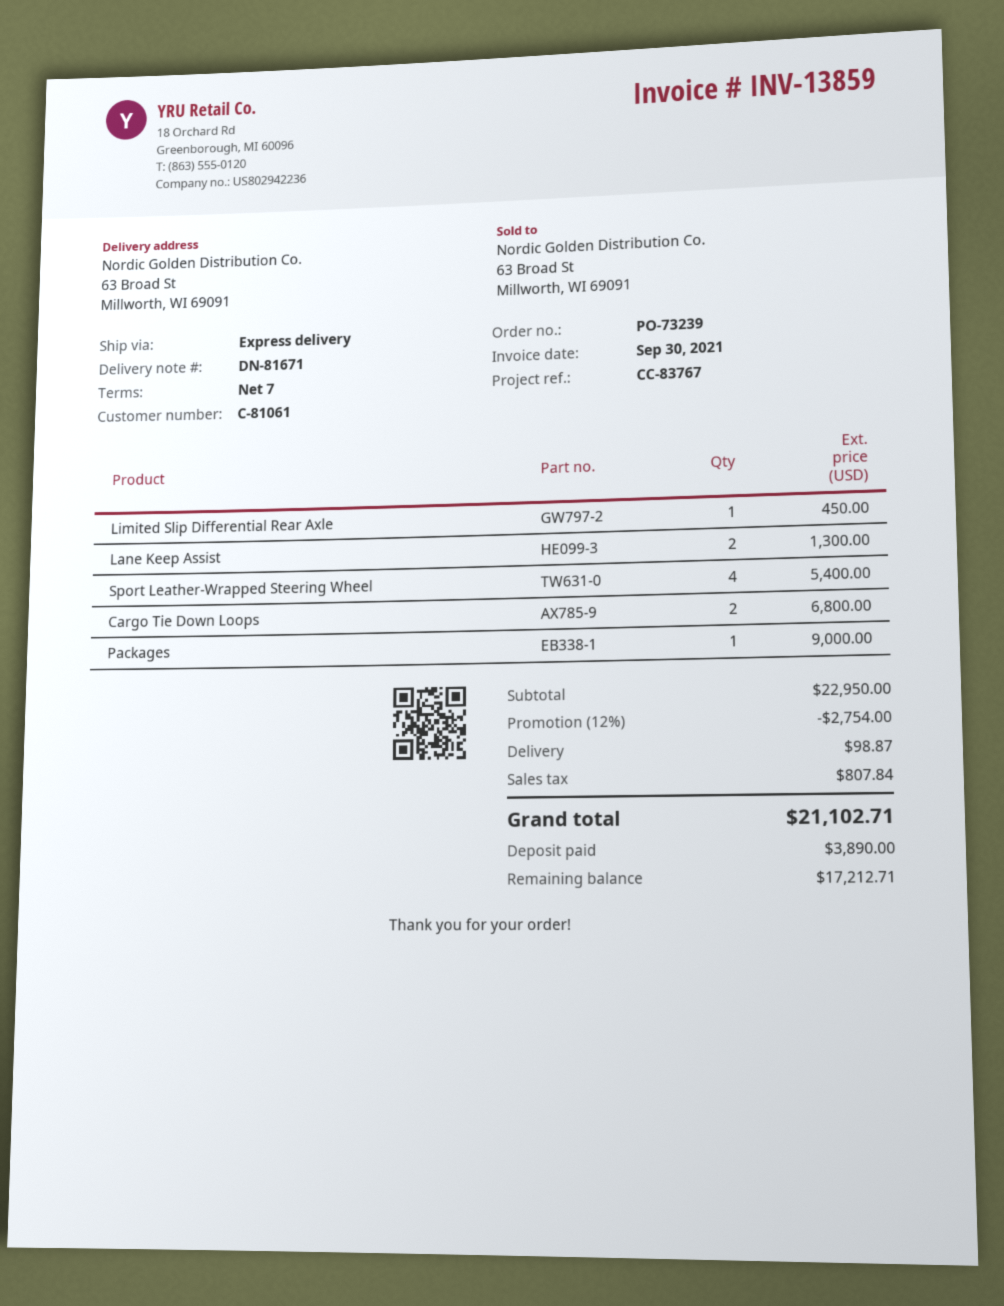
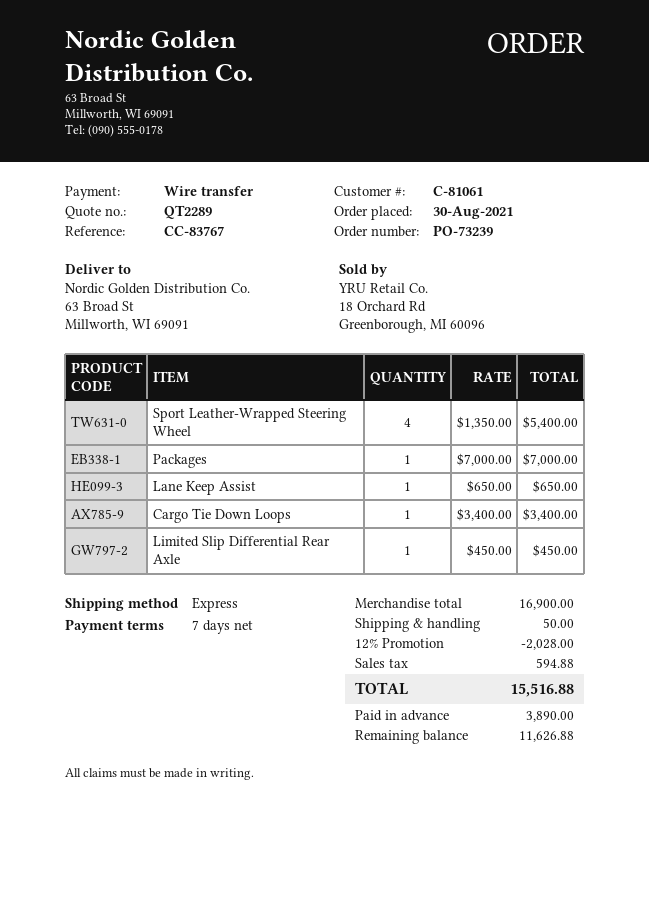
Lane Keep Assist: 2 for 1300.00 -> 1 for 650.00
Cargo Tie Down Loops: 2 for 6800.00 -> 1 for 3400.00
Packages: 1 for 9000.00 -> 1 for 7000.00
subtotal: 22950.00 -> 16900.00
discount: 12% = 2754.00 -> 12% = 2028.00
shipping: 98.87 -> 50.00
tax: 807.84 -> 594.88
total: 21102.71 -> 15516.88
balance: 17212.71 -> 11626.88

